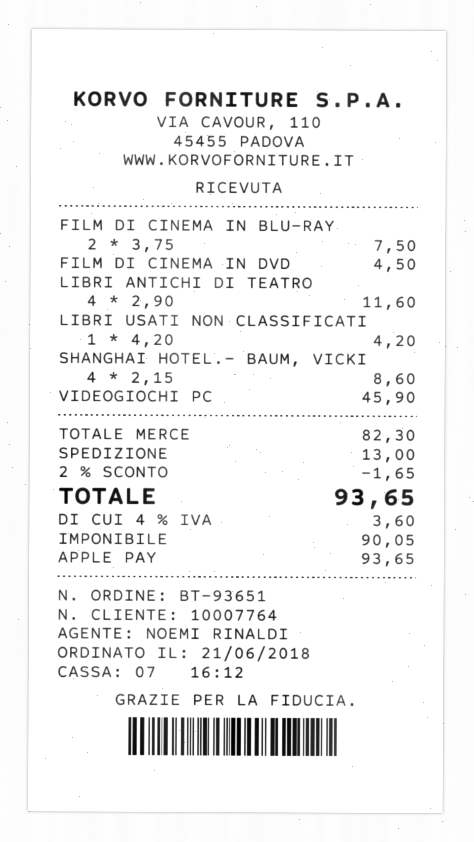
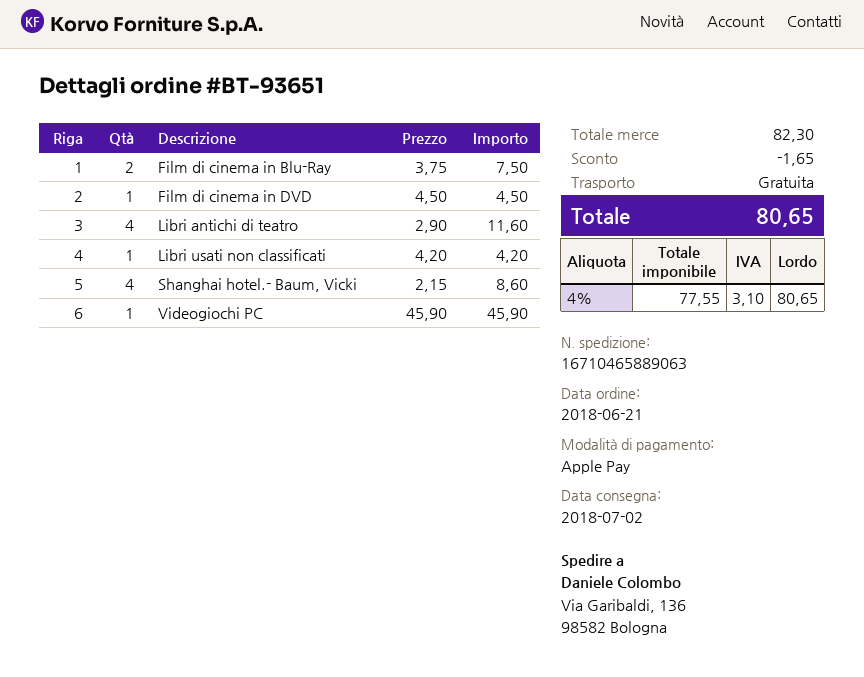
shipping: 13.00 -> 0.00
net: 90.05 -> 77.55
tax: 4% = 3.60 -> 4% = 3.10
total: 93.65 -> 80.65

